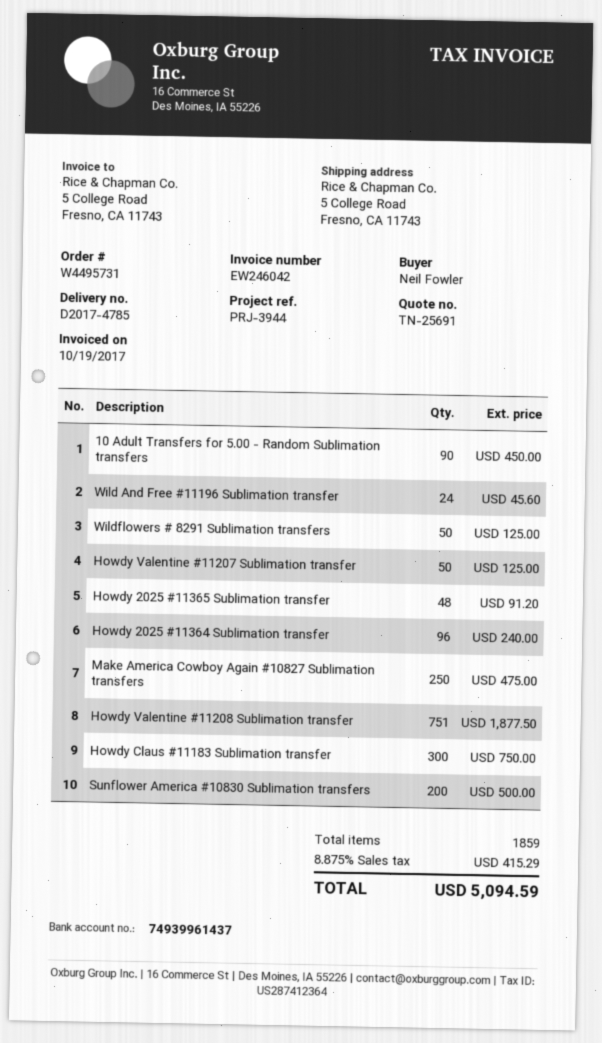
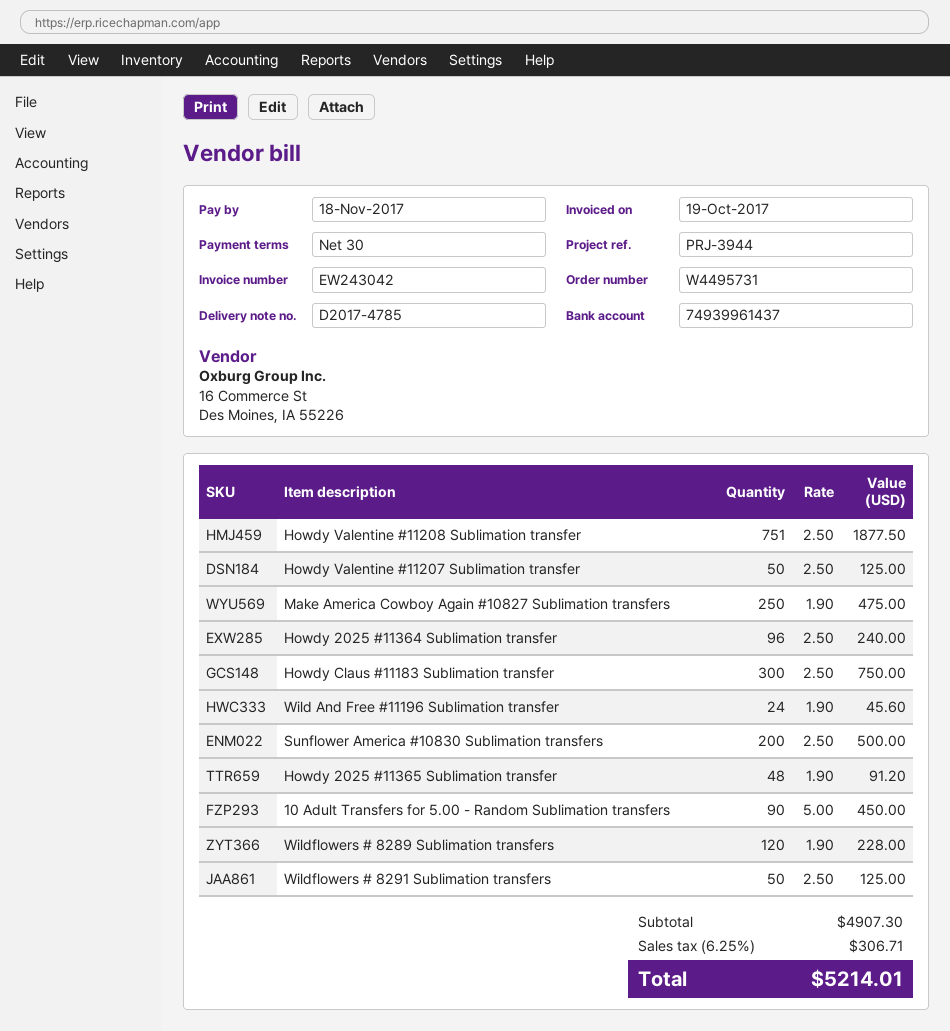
invoice number: EW246042 -> EW243042
Wildflowers # 8289 Sublimation transfers: none -> 120 for 228.00
tax: 8.875% = 415.29 -> 6.25% = 306.71
total: 5094.59 -> 5214.01

